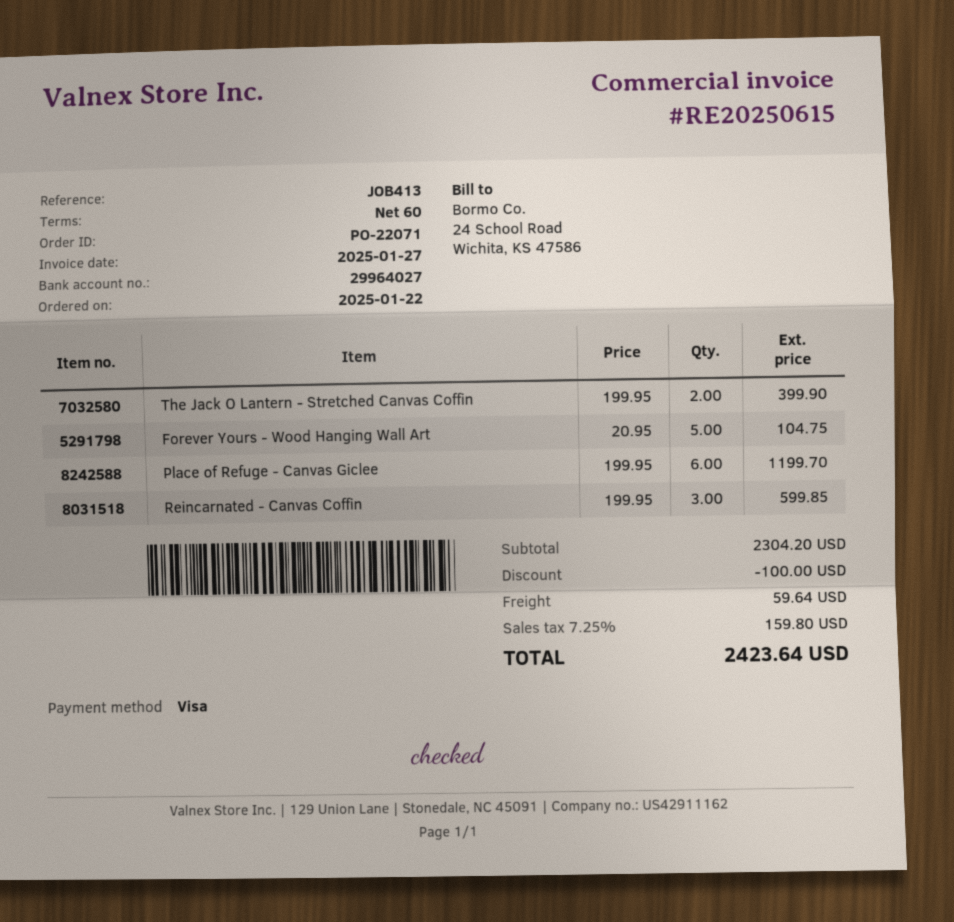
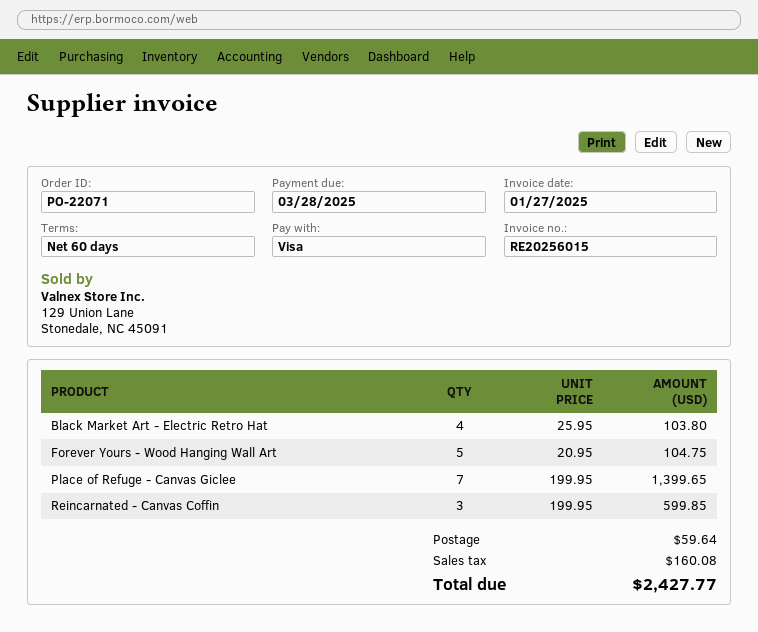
invoice number: RE20250615 -> RE20256015
The Jack O Lantern - Stretched Canvas Coffin: 2 x 199.95 = 399.90 -> none
Place of Refuge - Canvas Giclee: 6 x 199.95 = 1199.70 -> 7 x 199.95 = 1399.65
Black Market Art - Electric Retro Hat: none -> 4 x 25.95 = 103.80
discount: 100.00 -> none
tax: 159.80 -> 160.08
total: 2423.64 -> 2427.77

